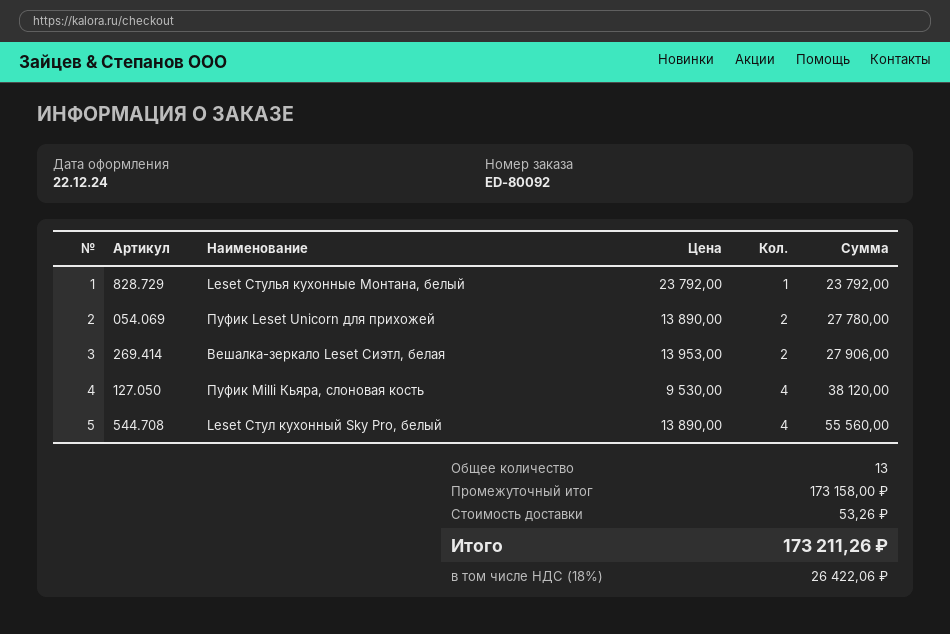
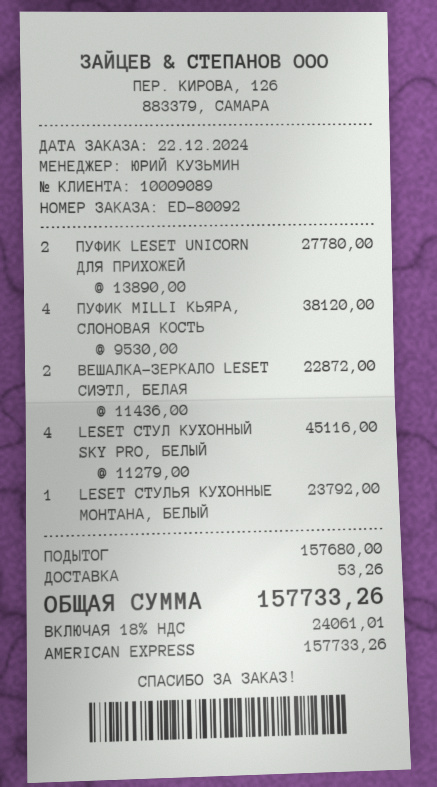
Вешалка-зеркало Leset Сиэтл, белая: 2 x 13953.00 = 27906.00 -> 2 x 11436.00 = 22872.00
Leset Стул кухонный Sky Pro, белый: 4 x 13890.00 = 55560.00 -> 4 x 11279.00 = 45116.00
subtotal: 173158.00 -> 157680.00
tax: 18% = 26422.06 -> 18% = 24061.01
total: 173211.26 -> 157733.26

